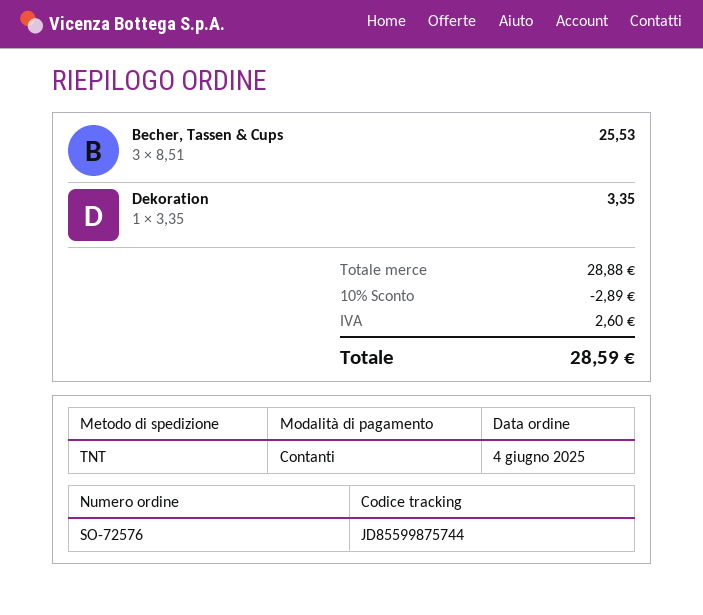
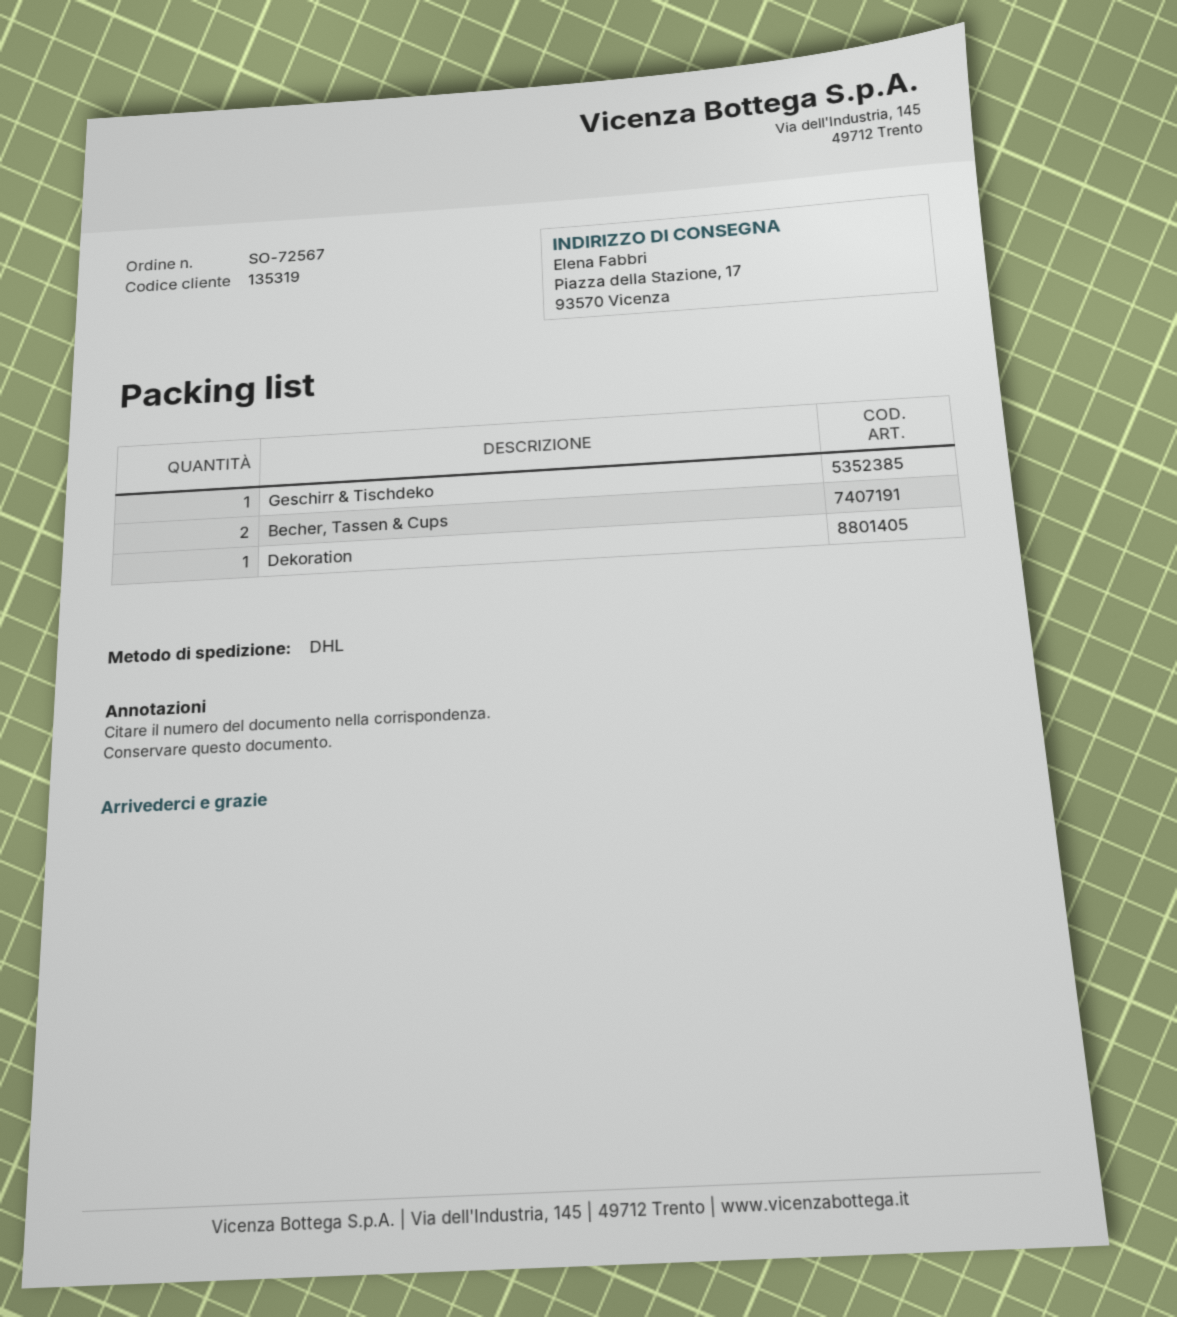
order number: SO-72576 -> SO-72567
shipping method: TNT -> DHL
Becher, Tassen & Cups: 3 -> 2
Geschirr & Tischdeko: none -> 1

